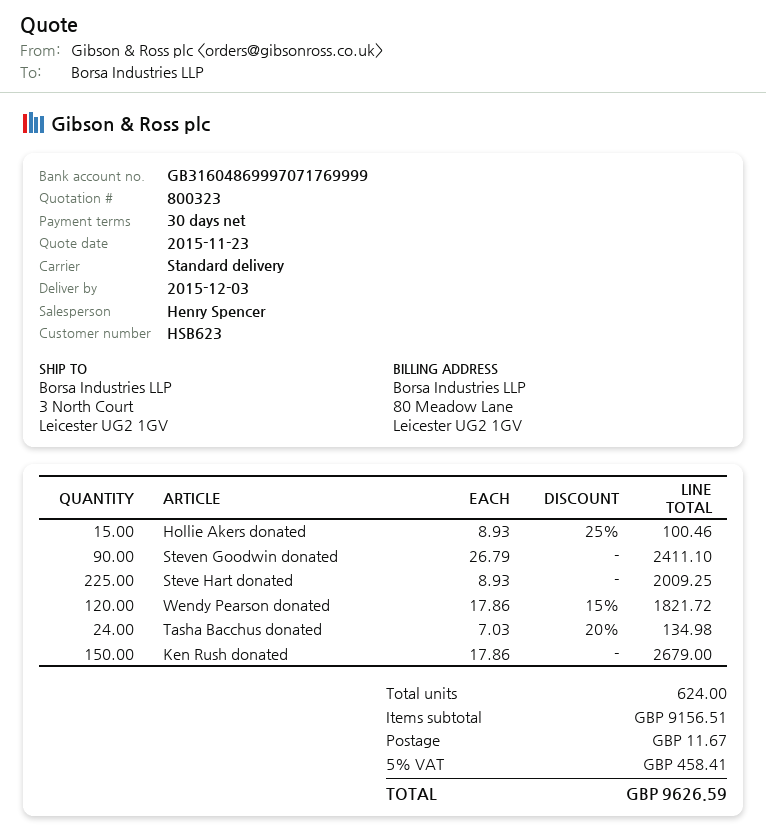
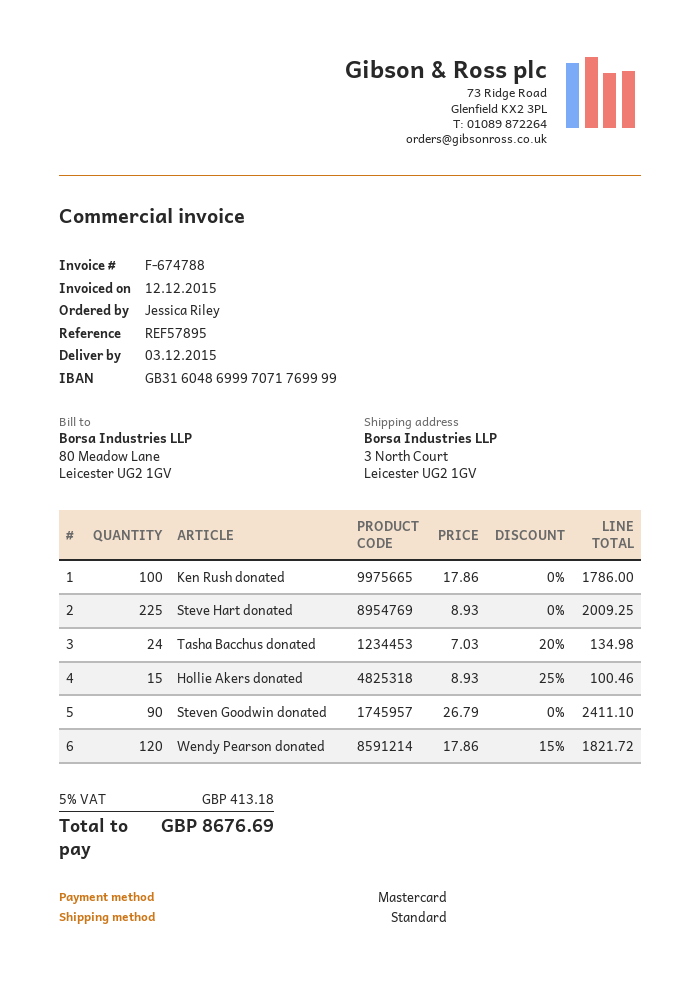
Ken Rush donated: 150 x 17.86 = 2679.00 -> 100 x 17.86 = 1786.00
shipping: 11.67 -> none
tax: 5% = 458.41 -> 5% = 413.18
total: 9626.59 -> 8676.69

